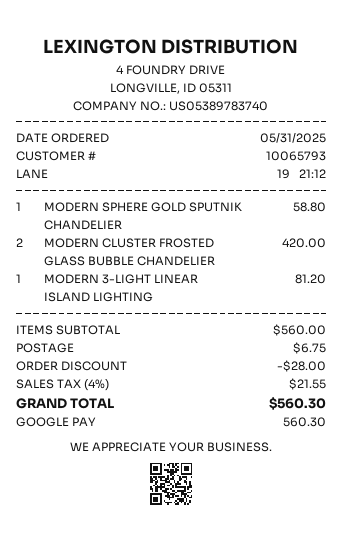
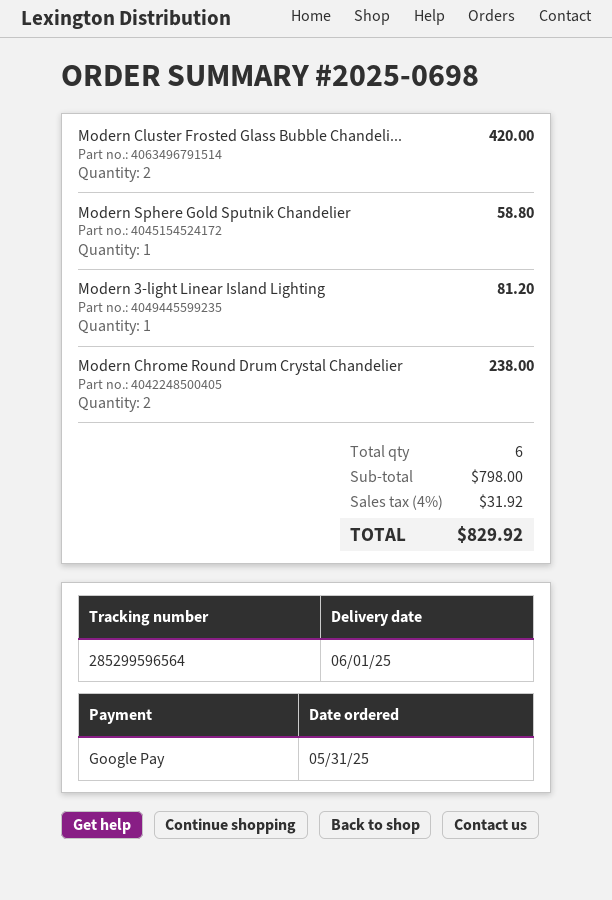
Modern Chrome Round Drum Crystal Chandelier: none -> 2 for 238.00
subtotal: 560.00 -> 798.00
discount: 28.00 -> none
shipping: 6.75 -> none
tax: 4% = 21.55 -> 4% = 31.92
total: 560.30 -> 829.92

